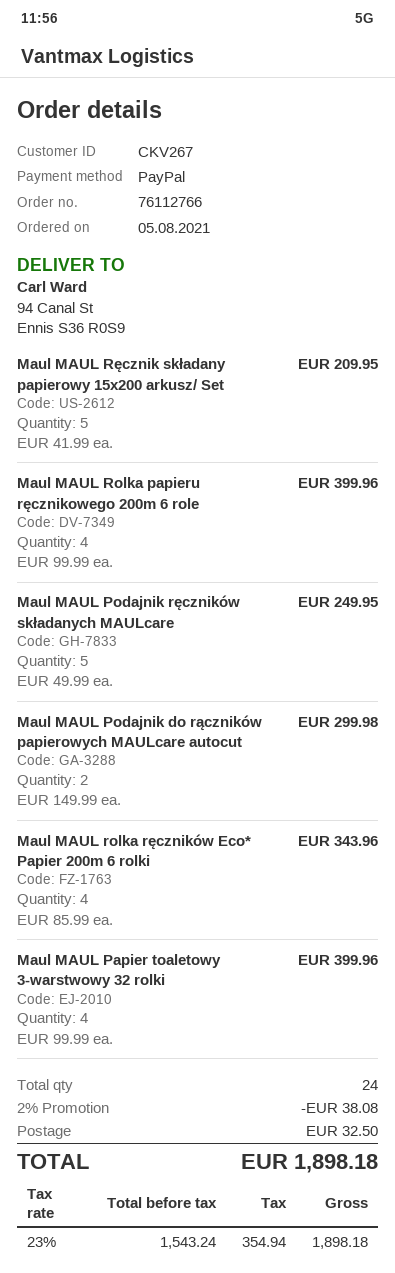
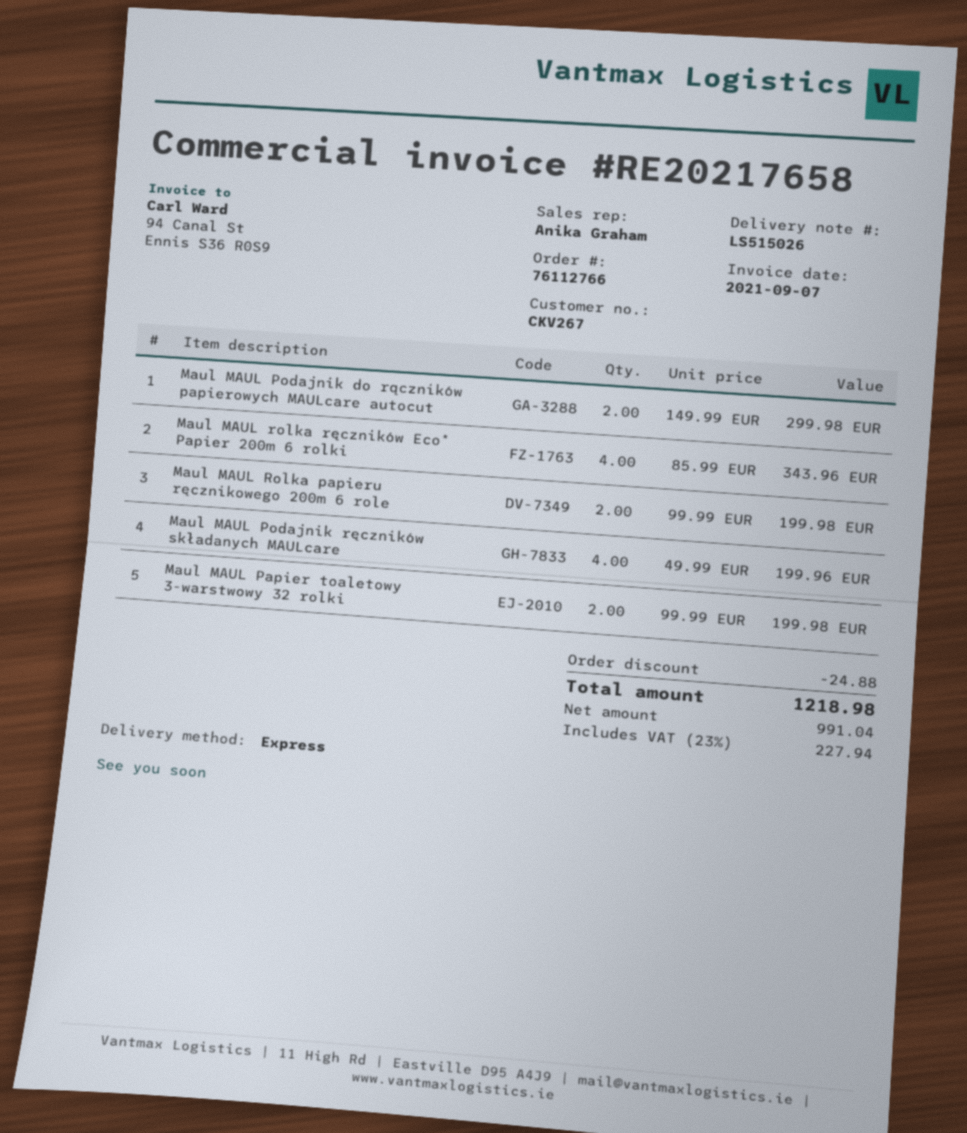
Maul MAUL Ręcznik składany papierowy 15x200 arkusz/ Set: 5 x 41.99 = 209.95 -> none
Maul MAUL Rolka papieru ręcznikowego 200m 6 role: 4 x 99.99 = 399.96 -> 2 x 99.99 = 199.98
Maul MAUL Podajnik ręczników składanych MAULcare: 5 x 49.99 = 249.95 -> 4 x 49.99 = 199.96
Maul MAUL Papier toaletowy 3-warstwowy 32 rolki: 4 x 99.99 = 399.96 -> 2 x 99.99 = 199.98
discount: 38.08 -> 24.88
shipping: 32.50 -> none
net: 1543.24 -> 991.04
tax: 23% = 354.94 -> 23% = 227.94
total: 1898.18 -> 1218.98

